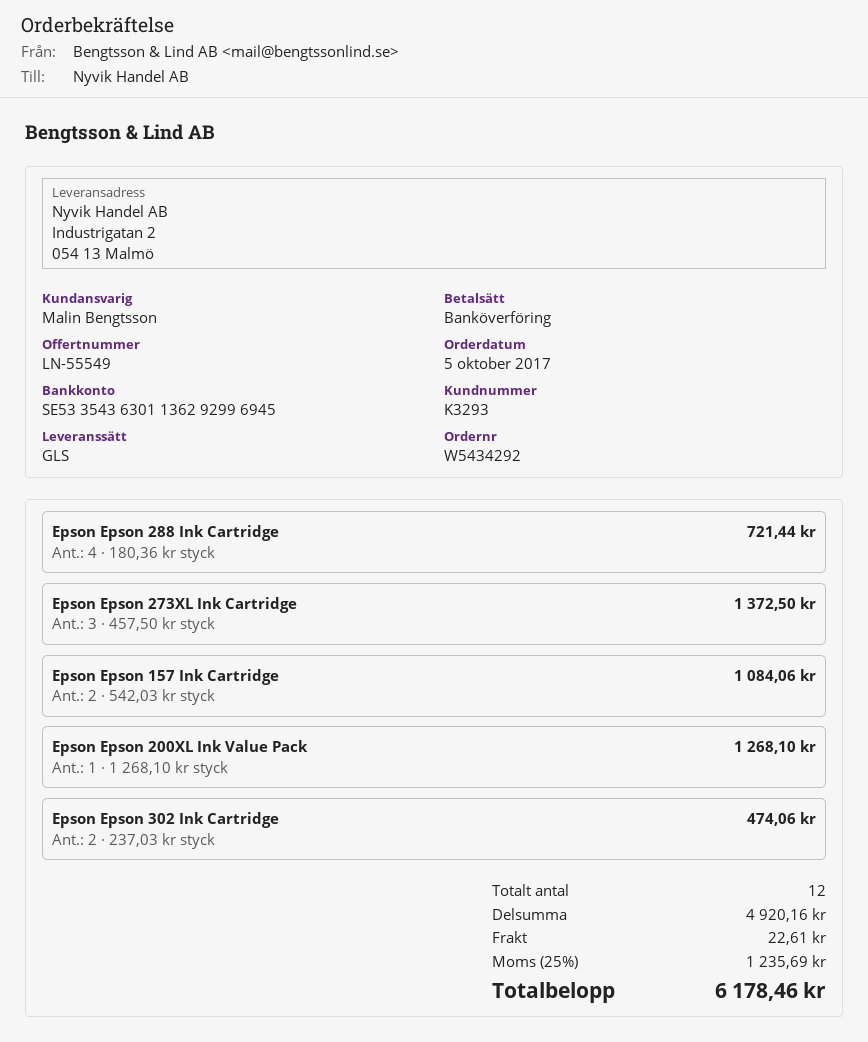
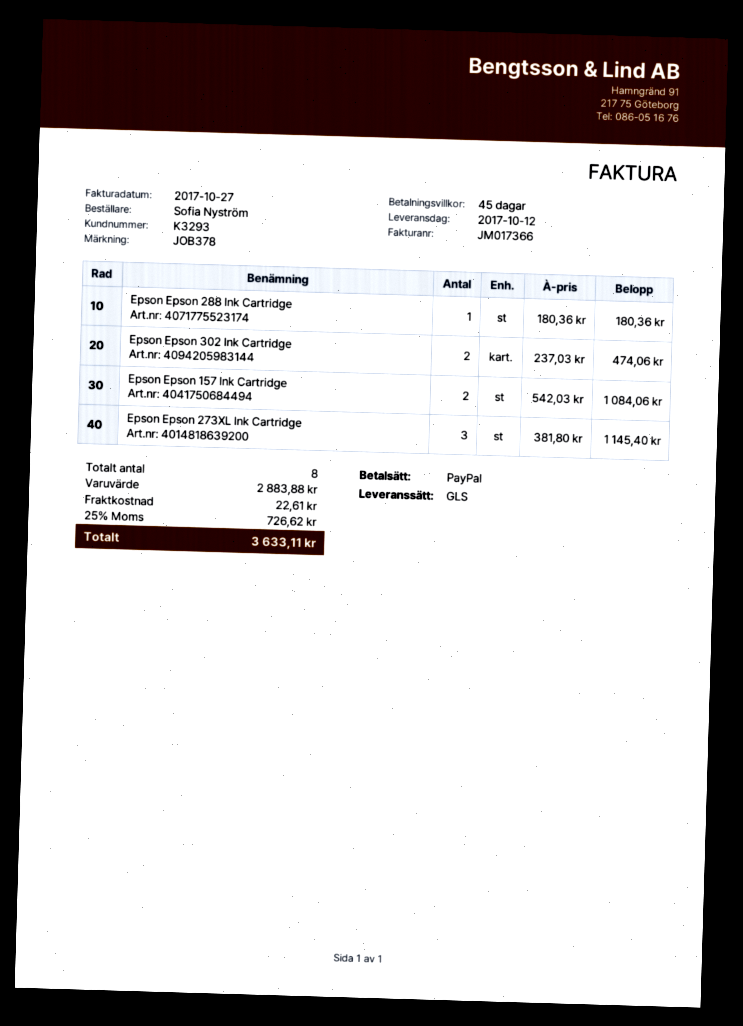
payment method: bank transfer -> PayPal
Epson Epson 288 Ink Cartridge: 4 x 180.36 = 721.44 -> 1 x 180.36 = 180.36
Epson Epson 273XL Ink Cartridge: 3 x 457.50 = 1372.50 -> 3 x 381.80 = 1145.40
Epson Epson 200XL Ink Value Pack: 1 x 1268.10 = 1268.10 -> none
total quantity: 12 -> 8
subtotal: 4920.16 -> 2883.88
tax: 25% = 1235.69 -> 25% = 726.62
total: 6178.46 -> 3633.11

